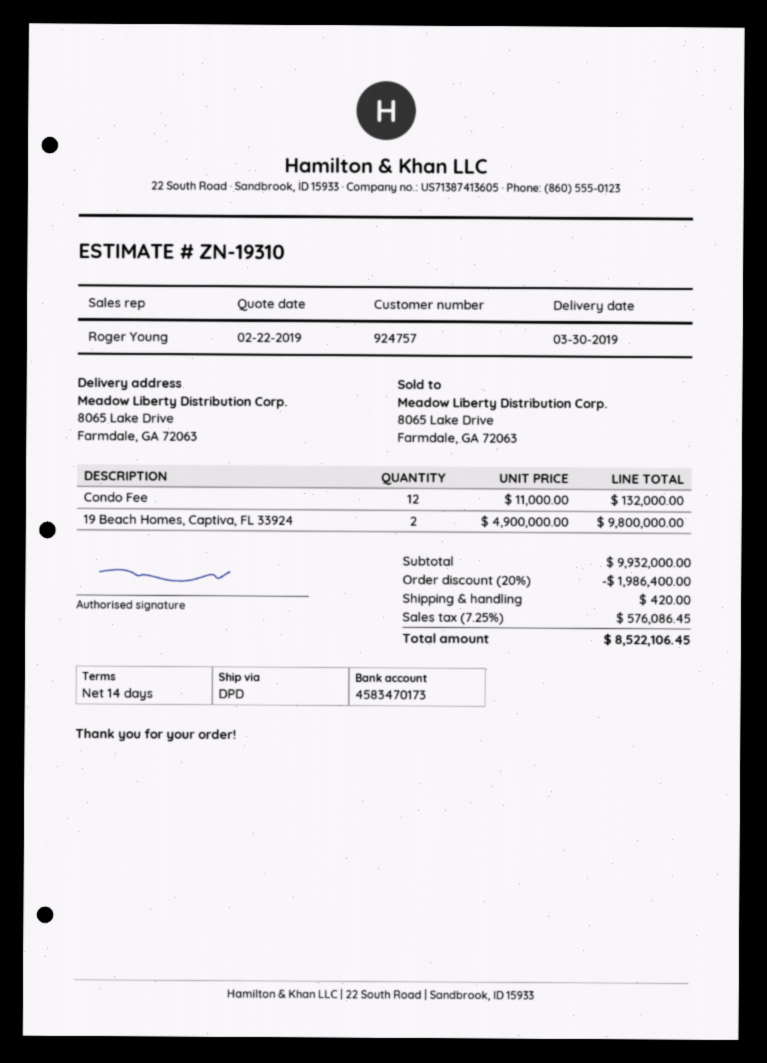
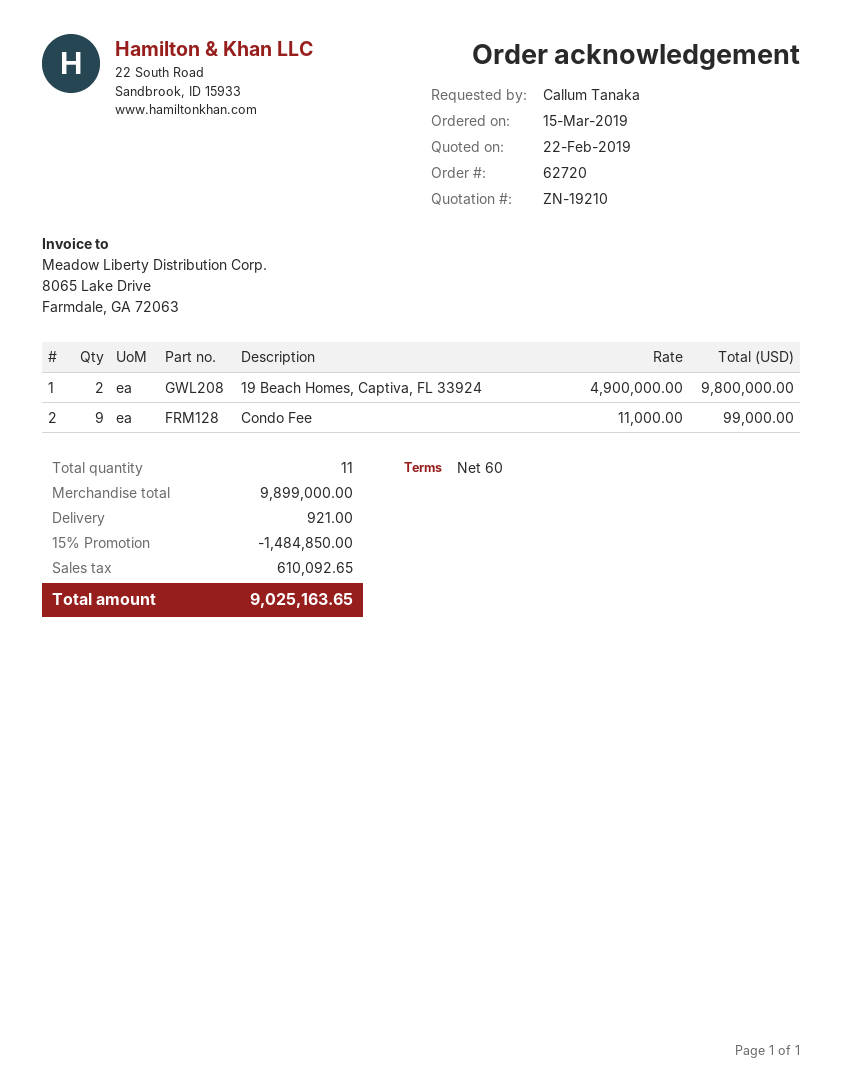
quote number: ZN-19310 -> ZN-19210
payment terms: 14 days -> 60 days
Condo Fee: 12 x 11000.00 = 132000.00 -> 9 x 11000.00 = 99000.00
subtotal: 9932000.00 -> 9899000.00
discount: 20% = 1986400.00 -> 15% = 1484850.00
shipping: 420.00 -> 921.00
tax: 576086.45 -> 610092.65
total: 8522106.45 -> 9025163.65

